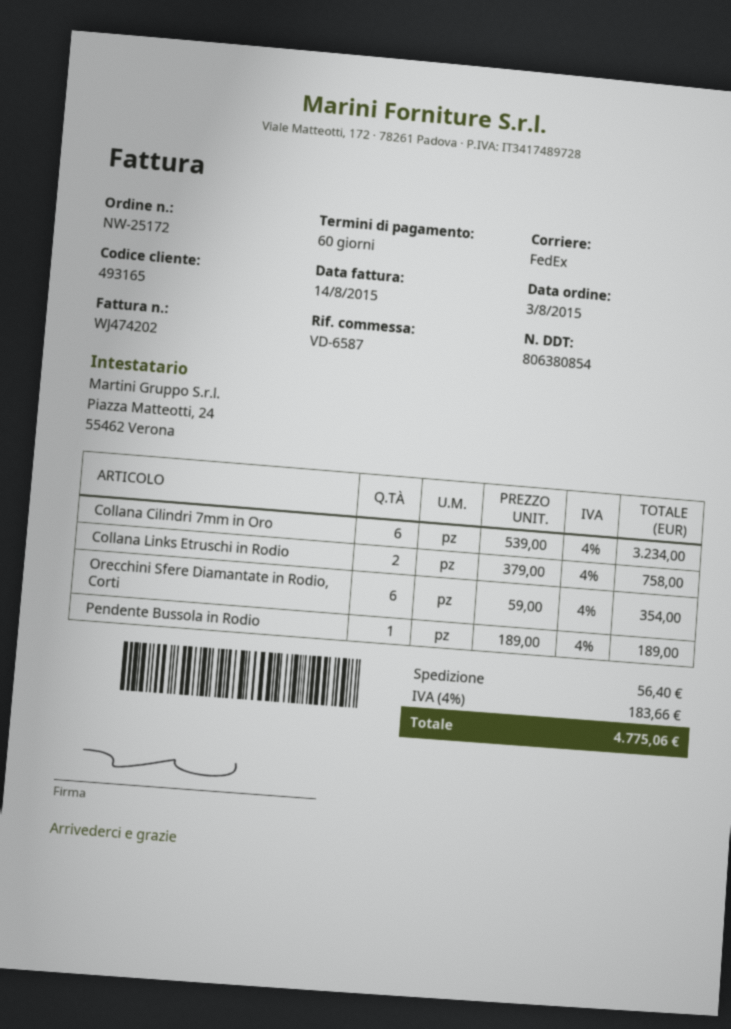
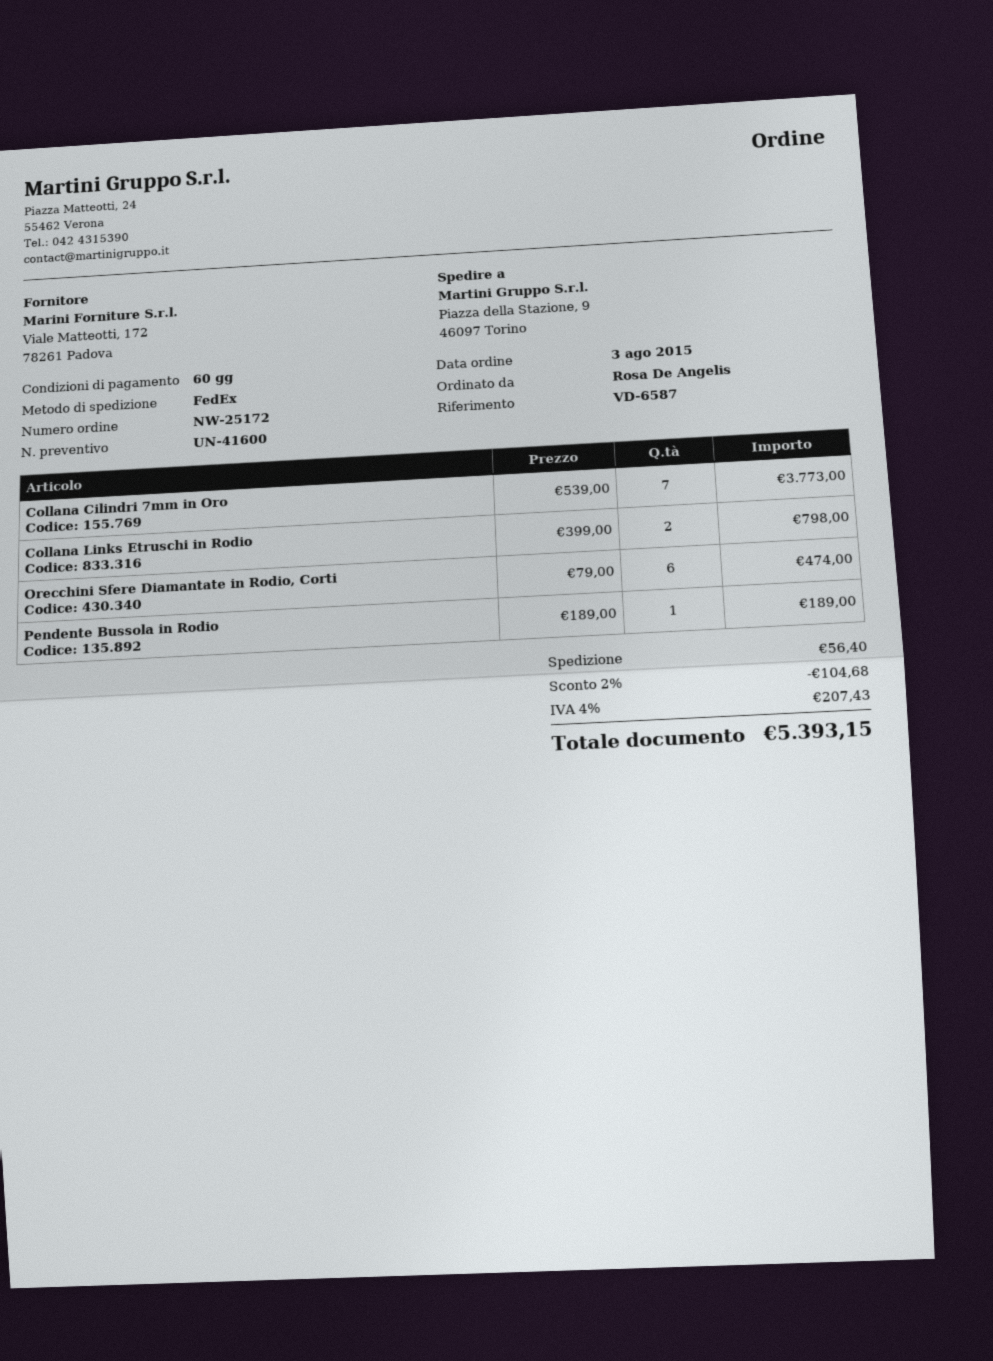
Collana Cilindri 7mm in Oro: 6 x 539.00 = 3234.00 -> 7 x 539.00 = 3773.00
Collana Links Etruschi in Rodio: 2 x 379.00 = 758.00 -> 2 x 399.00 = 798.00
Orecchini Sfere Diamantate in Rodio, Corti: 6 x 59.00 = 354.00 -> 6 x 79.00 = 474.00
discount: none -> 2% = 104.68
tax: 4% = 183.66 -> 4% = 207.43
total: 4775.06 -> 5393.15

